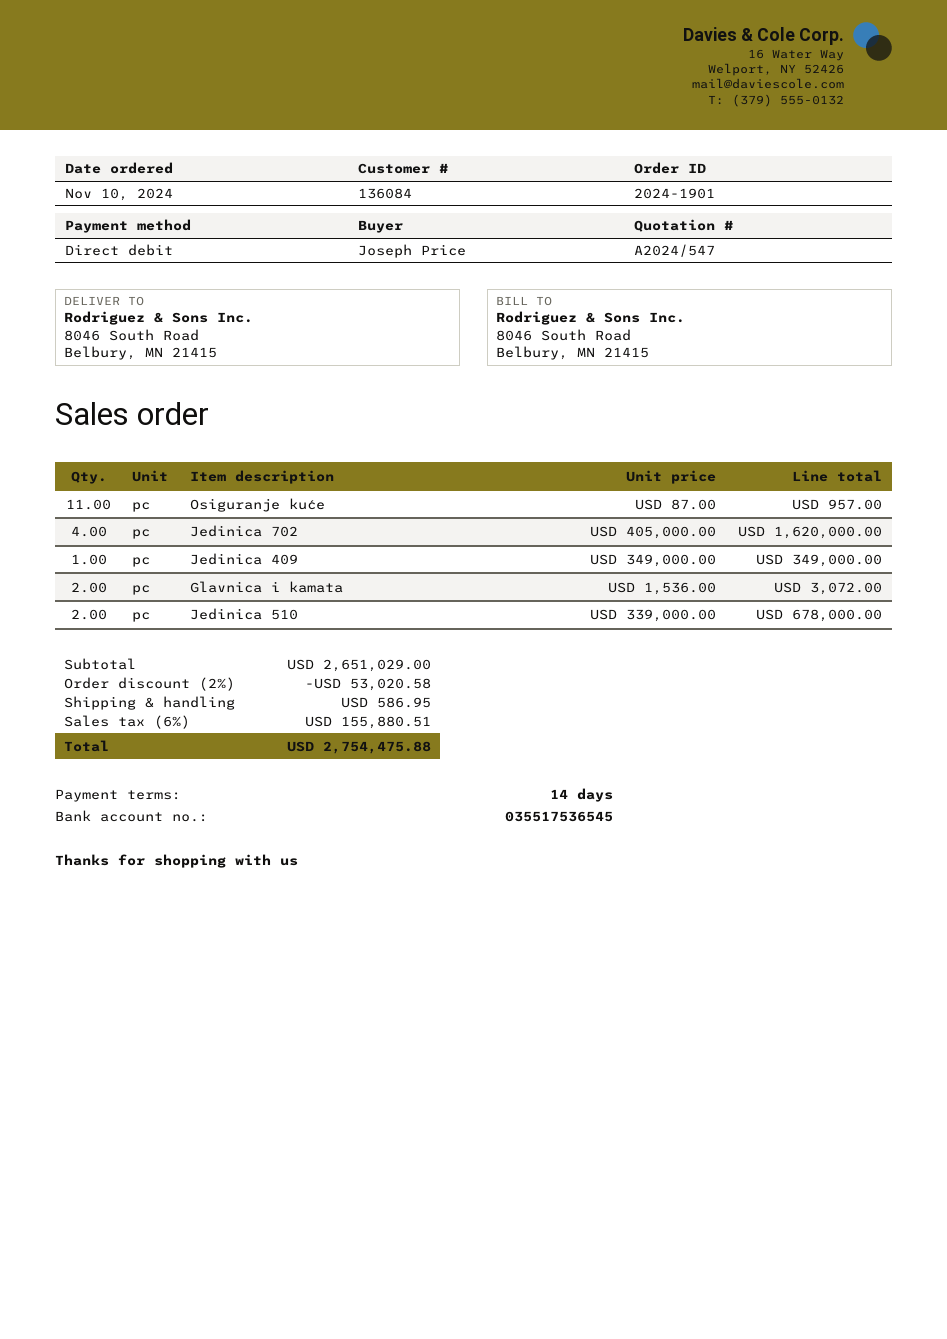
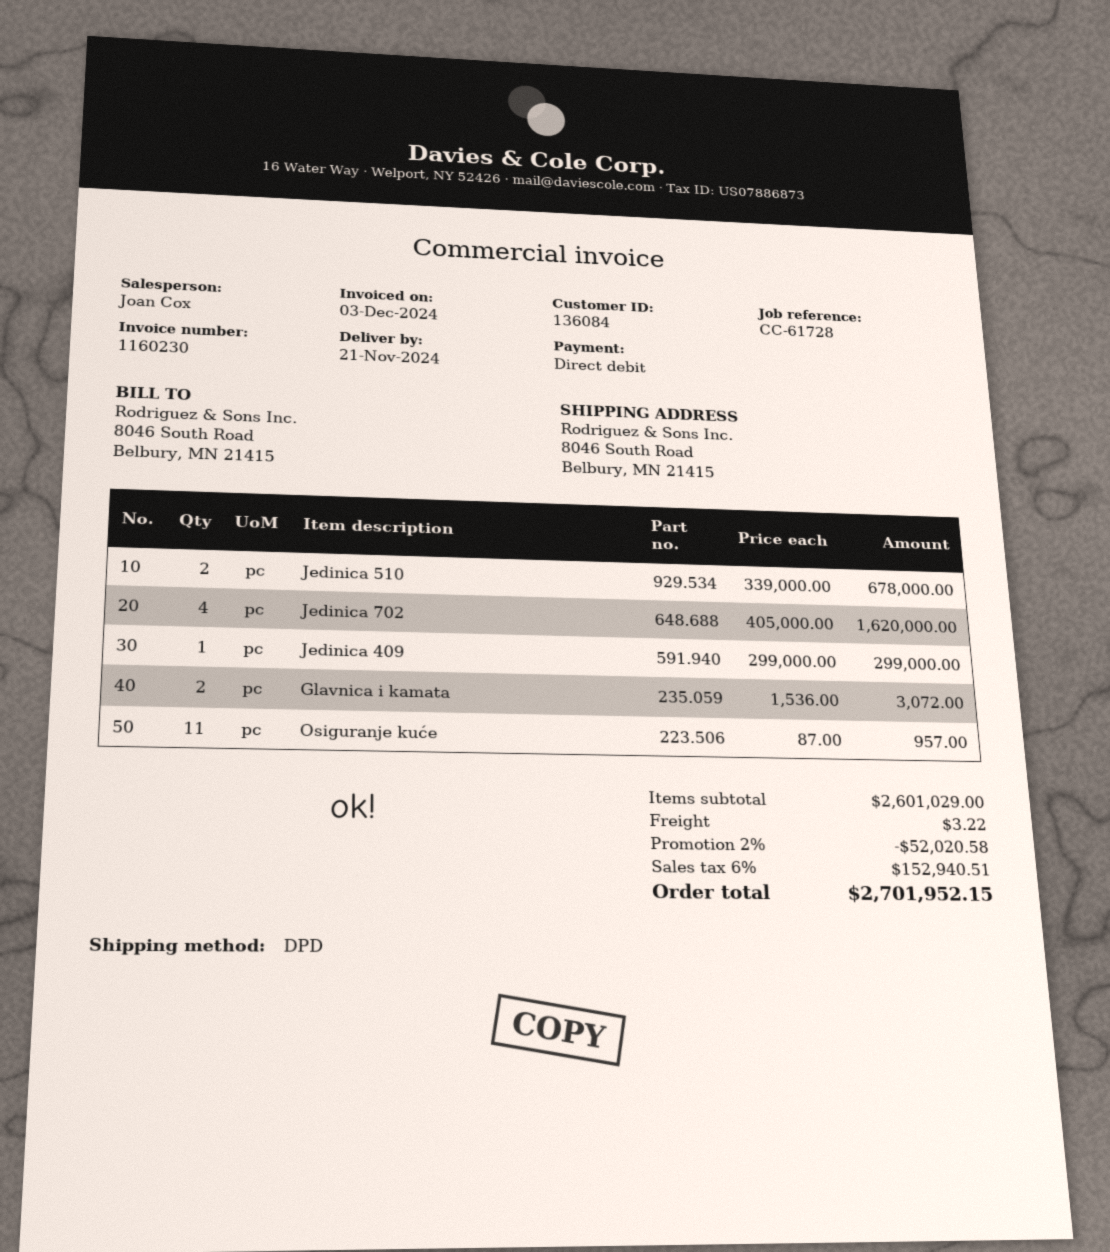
Jedinica 409: 1 x 349000.00 = 349000.00 -> 1 x 299000.00 = 299000.00
subtotal: 2651029.00 -> 2601029.00
discount: 2% = 53020.58 -> 2% = 52020.58
shipping: 586.95 -> 3.22
tax: 6% = 155880.51 -> 6% = 152940.51
total: 2754475.88 -> 2701952.15

